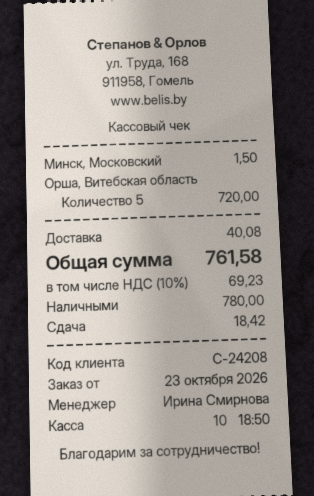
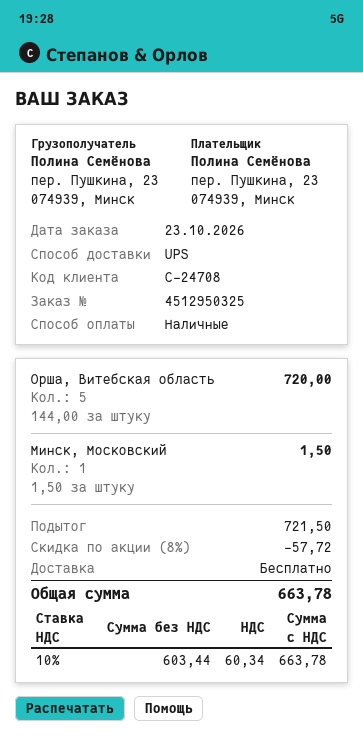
customer number: C-24208 -> C-24708
discount: none -> 8% = 57.72
shipping: 40.08 -> 0.00
tax: 10% = 69.23 -> 10% = 60.34
total: 761.58 -> 663.78

